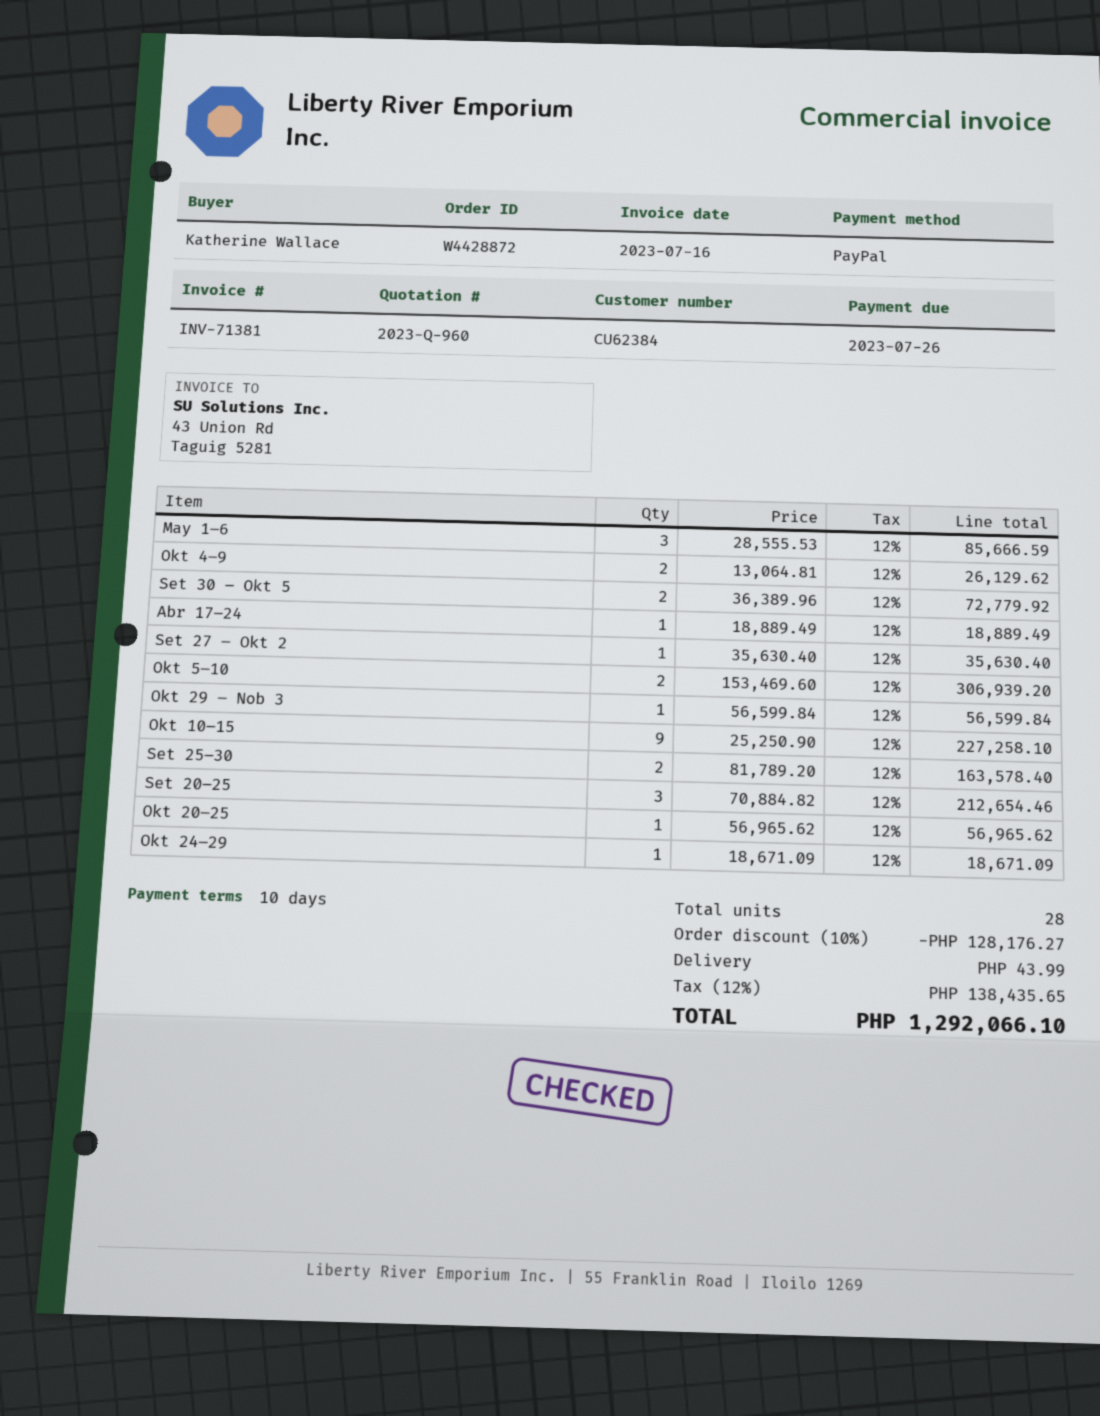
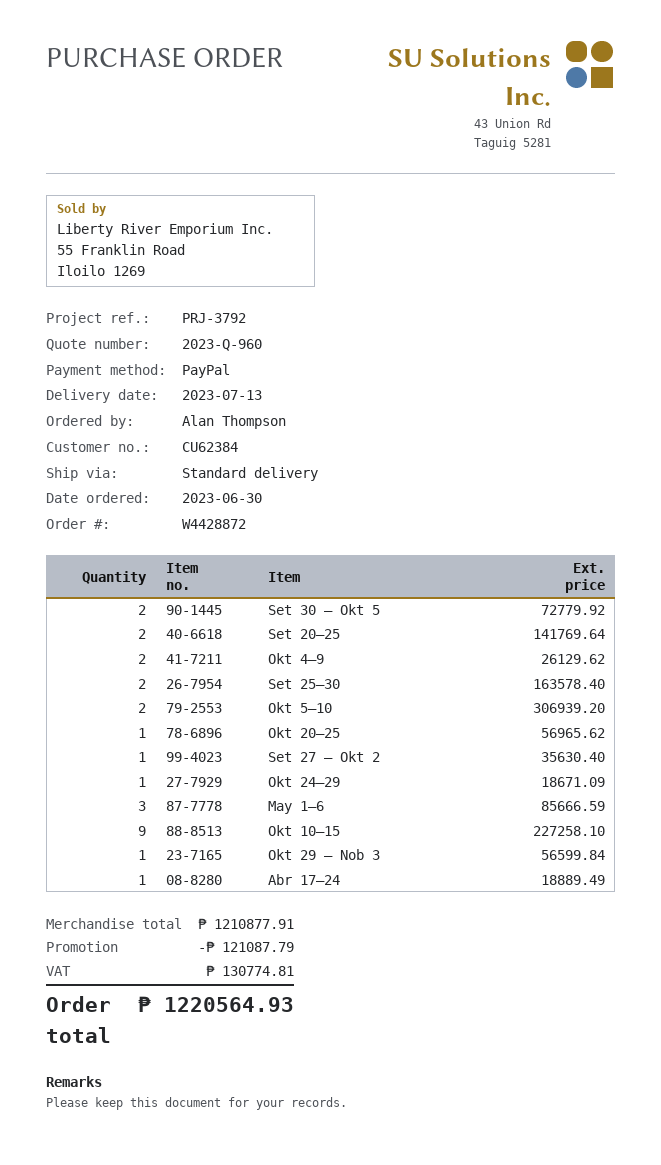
ordered by: Katherine Wallace -> Alan Thompson
Set 20–25: 3 for 212654.46 -> 2 for 141769.64
discount: 128176.27 -> 121087.79
shipping: 43.99 -> none
tax: 138435.65 -> 130774.81
total: 1292066.10 -> 1220564.93

